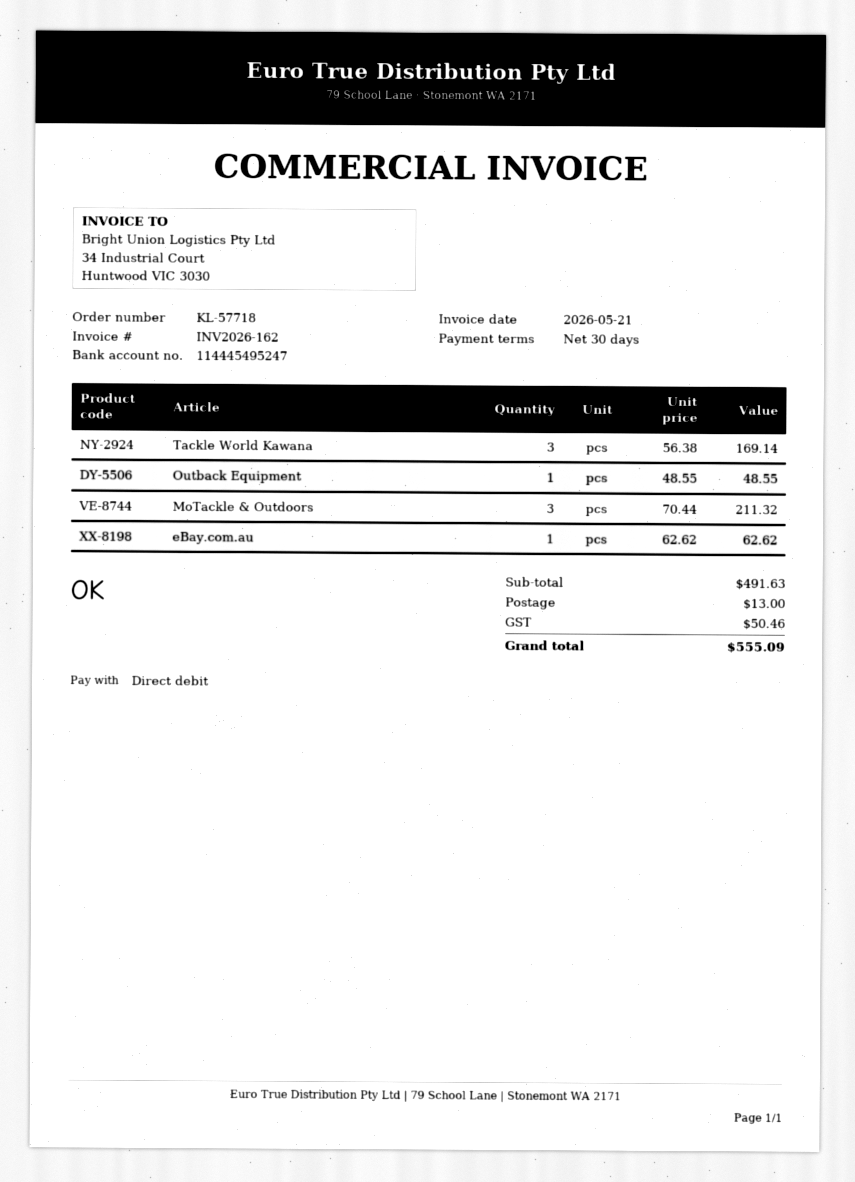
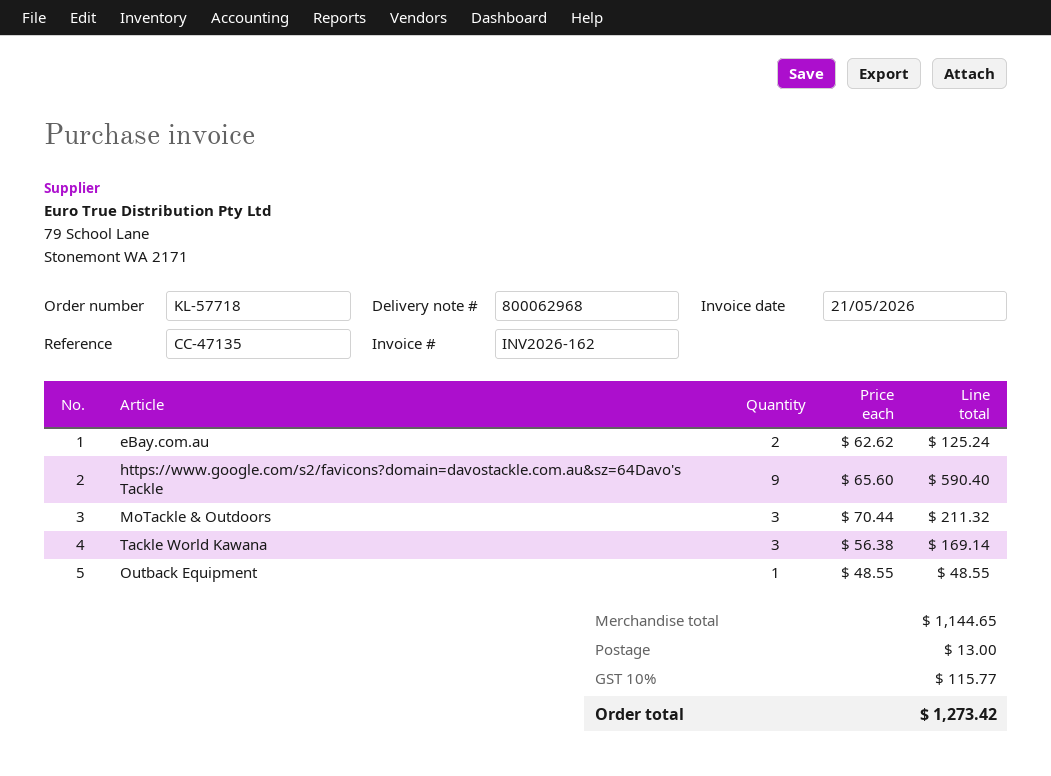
eBay.com.au: 1 x 62.62 = 62.62 -> 2 x 62.62 = 125.24
https://www.google.com/s2/favicons?domain=davostackle.com.au&sz=64Davo's Tackle: none -> 9 x 65.60 = 590.40
subtotal: 491.63 -> 1144.65
tax: 50.46 -> 115.77
total: 555.09 -> 1273.42

